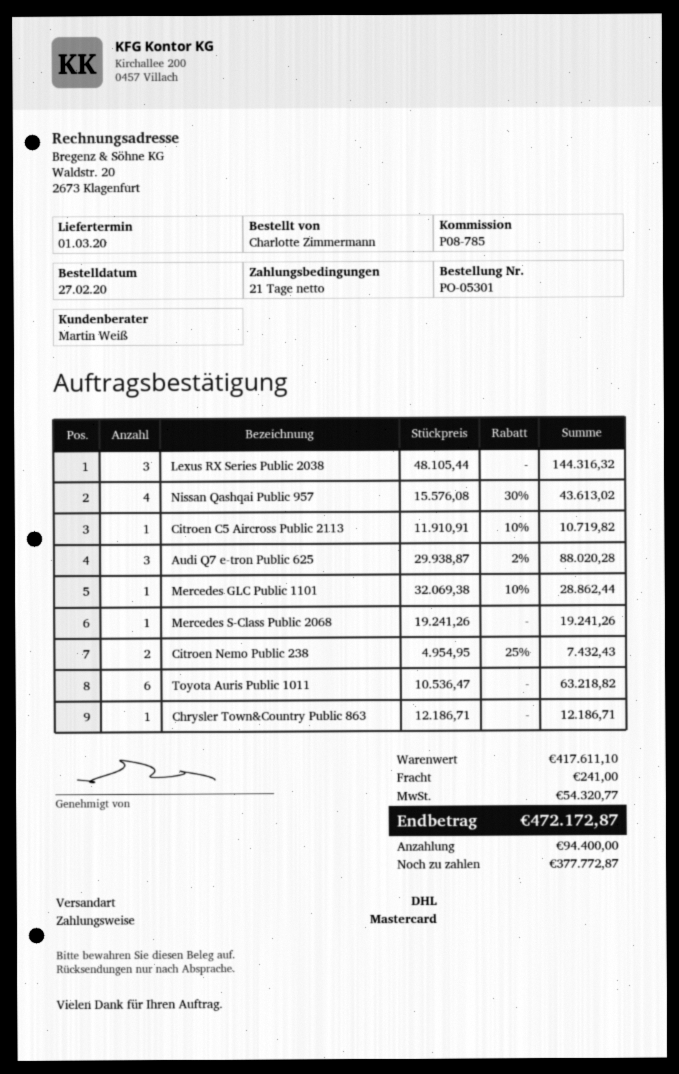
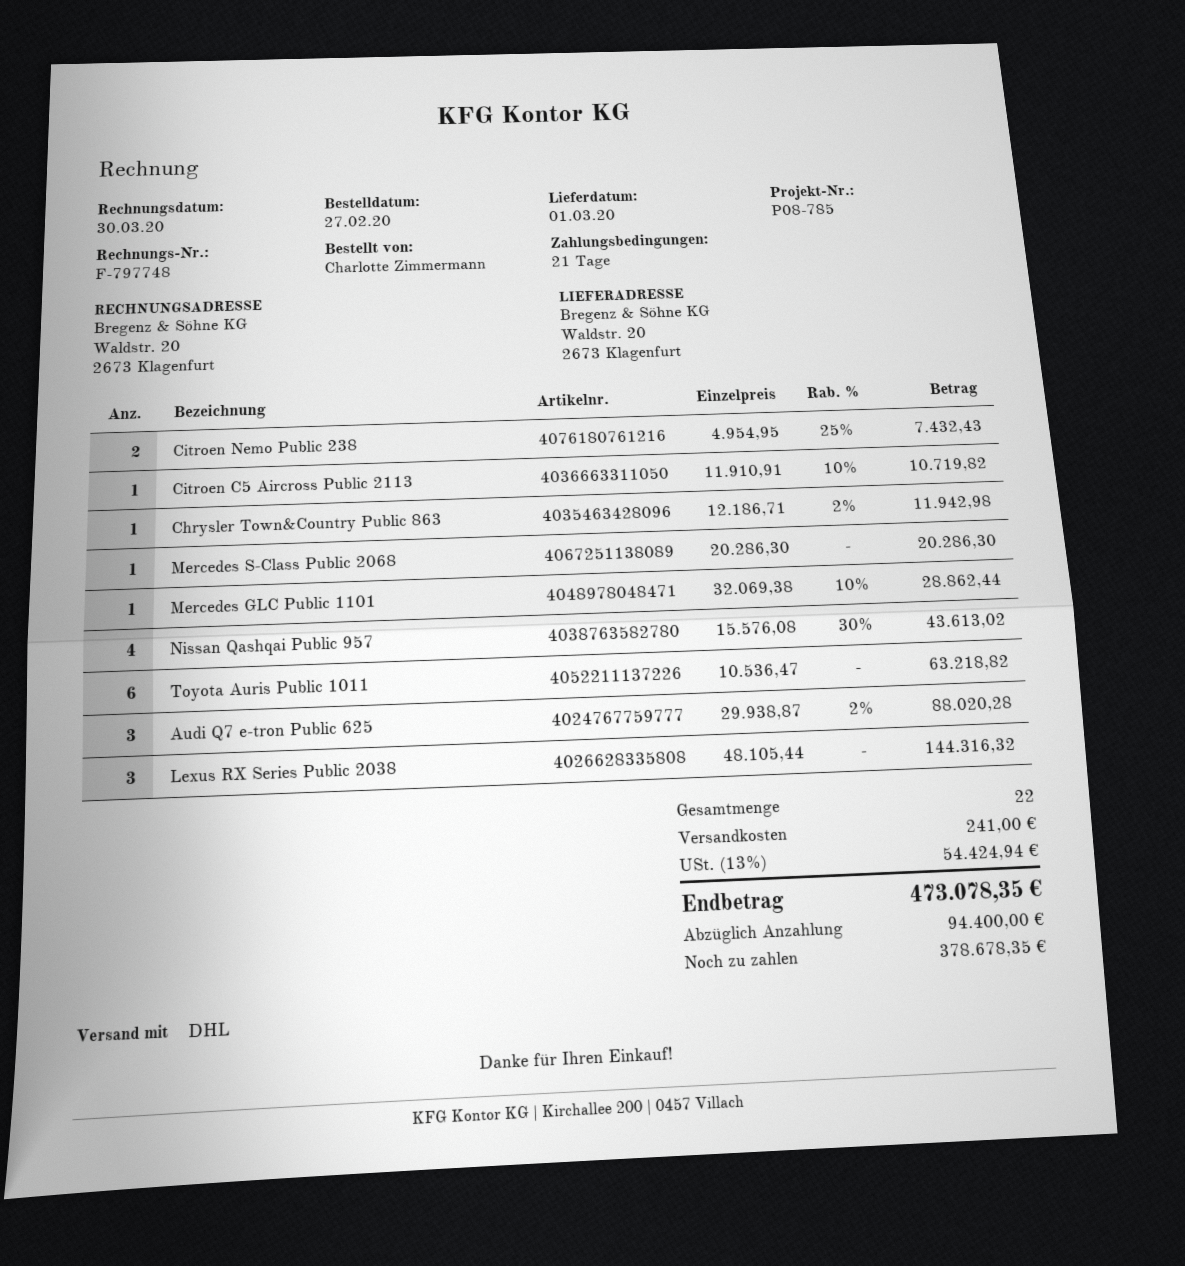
Mercedes S-Class Public 2068: 1 x 19241.26 = 19241.26 -> 1 x 20286.30 = 20286.30
Chrysler Town&Country Public 863: 1 x 12186.71 = 12186.71 -> 1 x 12186.71 - 2% = 11942.98
tax: 54320.77 -> 54424.94
total: 472172.87 -> 473078.35
balance: 377772.87 -> 378678.35

